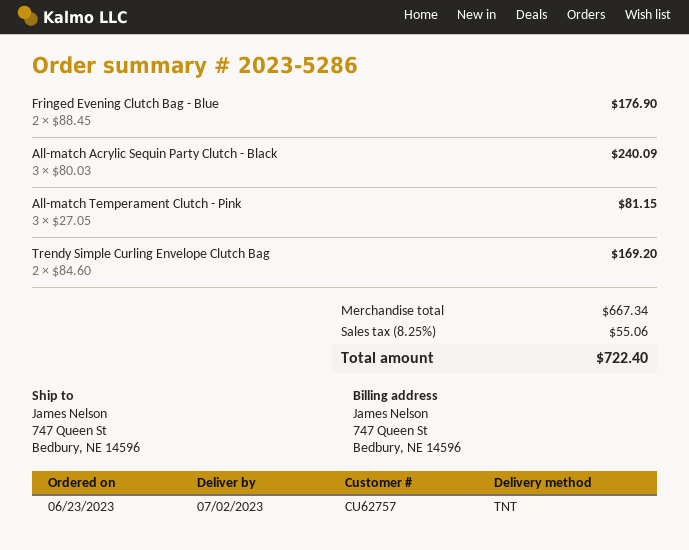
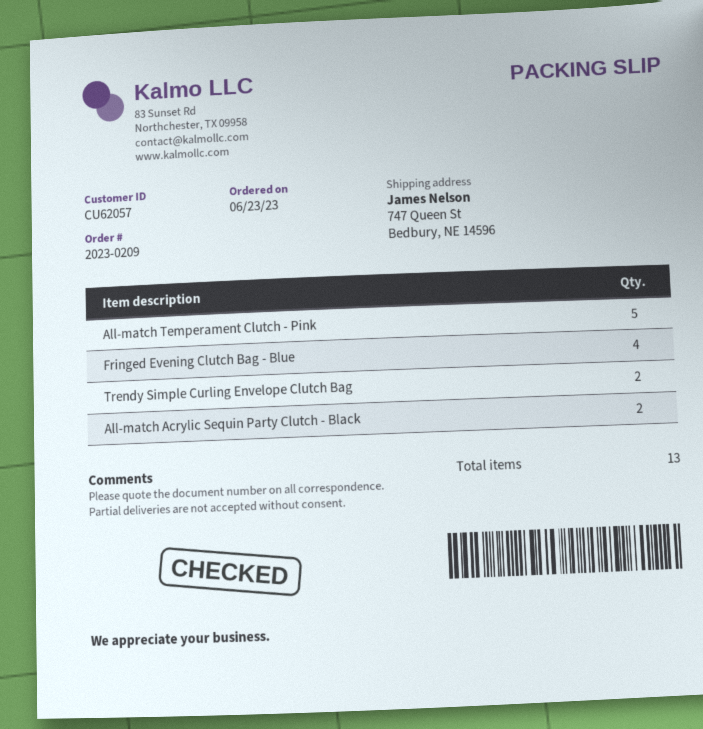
order number: 2023-5286 -> 2023-0209
customer number: CU62757 -> CU62057
Fringed Evening Clutch Bag - Blue: 2 -> 4
All-match Acrylic Sequin Party Clutch - Black: 3 -> 2
All-match Temperament Clutch - Pink: 3 -> 5

